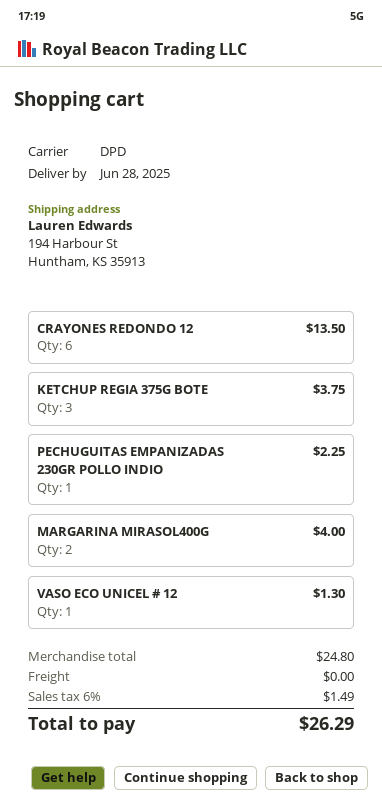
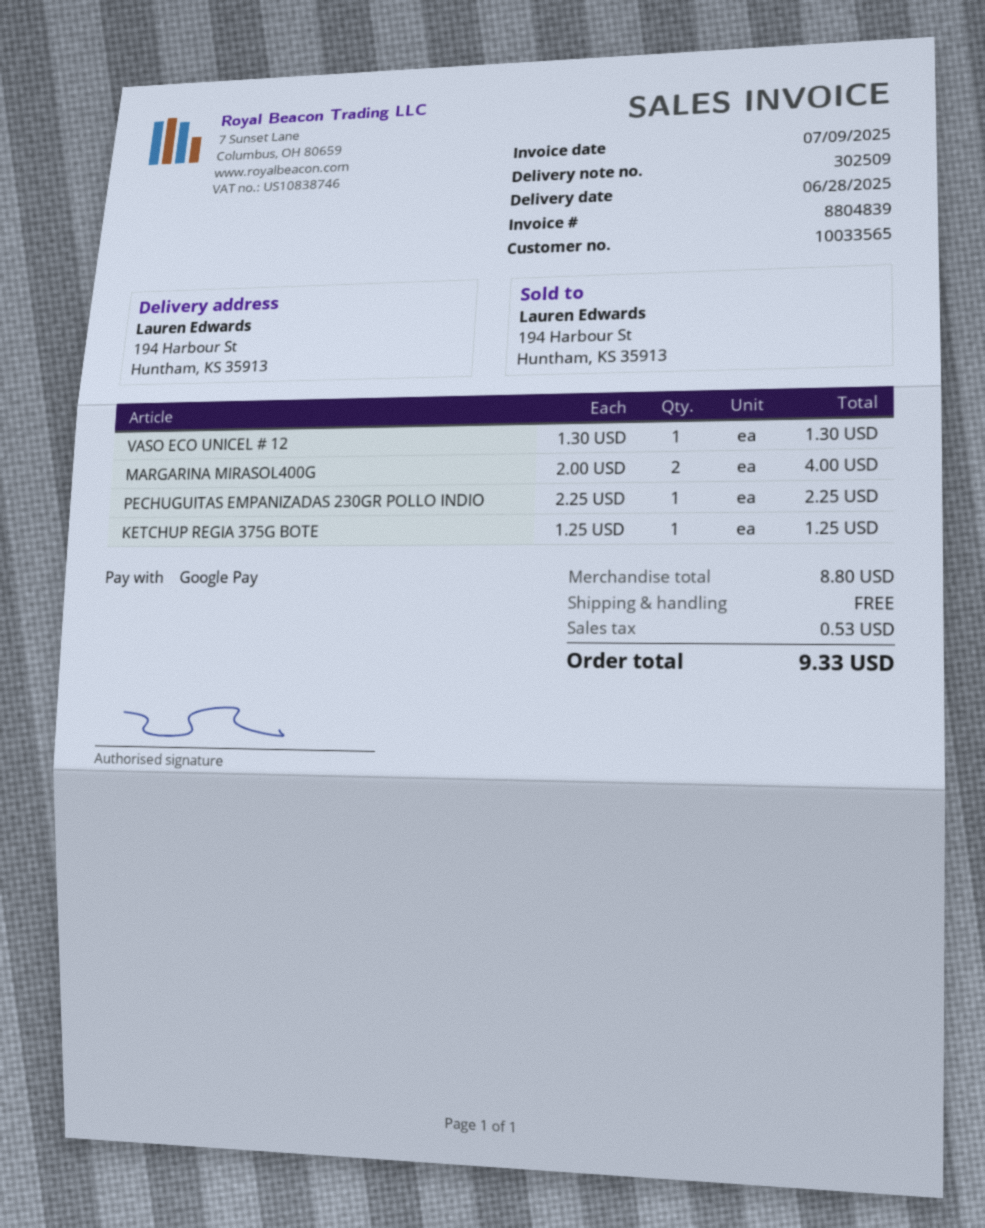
CRAYONES REDONDO 12: 6 for 13.50 -> none
KETCHUP REGIA 375G BOTE: 3 for 3.75 -> 1 for 1.25
subtotal: 24.80 -> 8.80
tax: 1.49 -> 0.53
total: 26.29 -> 9.33

